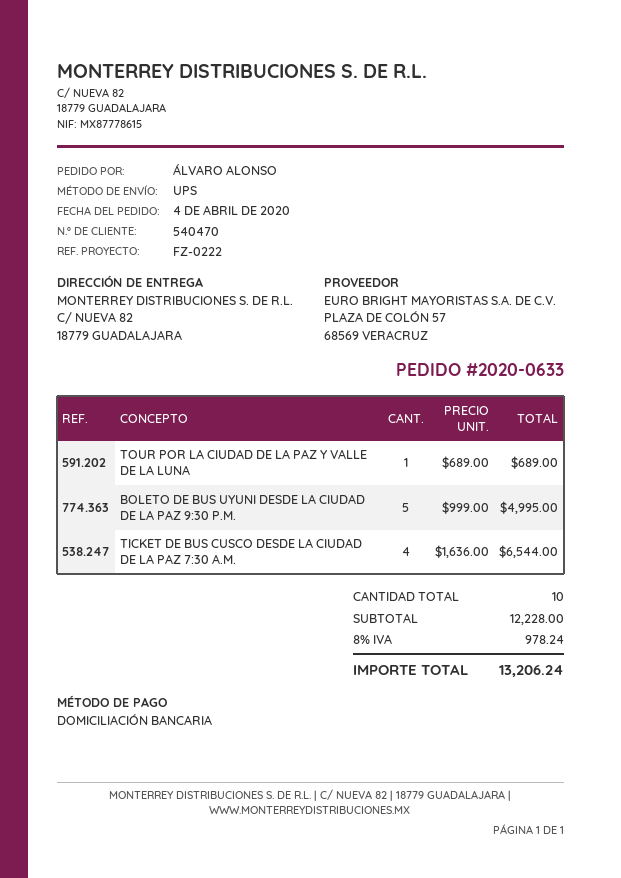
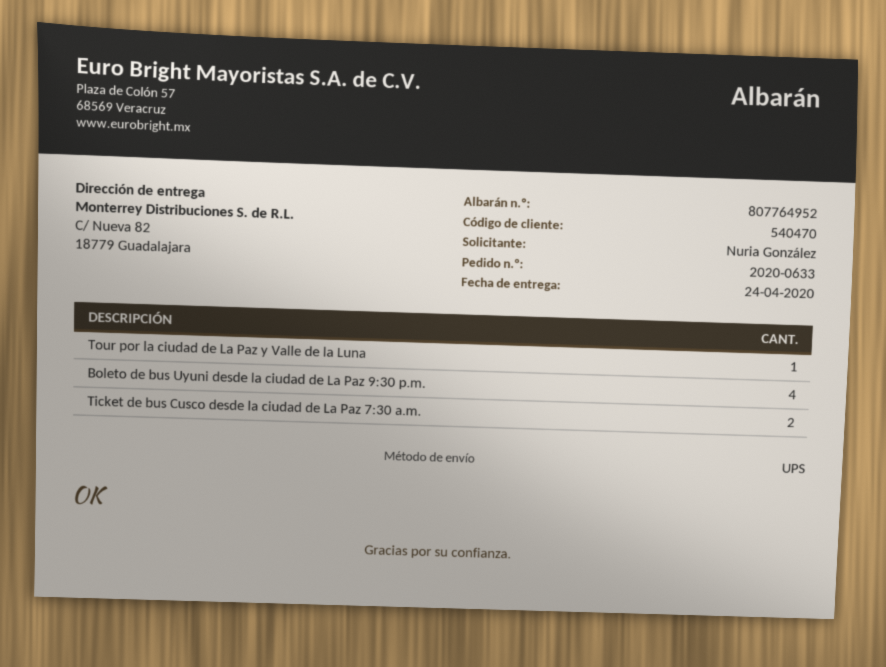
ordered by: ÁLVARO ALONSO -> Nuria González
BOLETO DE BUS UYUNI DESDE LA CIUDAD DE LA PAZ 9:30 P.M.: 5 -> 4
TICKET DE BUS CUSCO DESDE LA CIUDAD DE LA PAZ 7:30 A.M.: 4 -> 2

